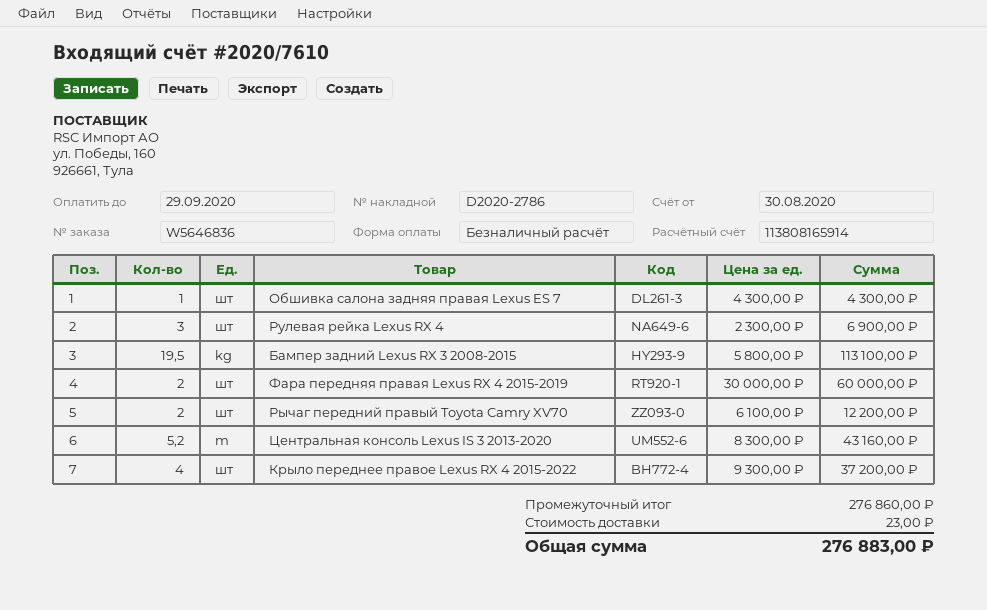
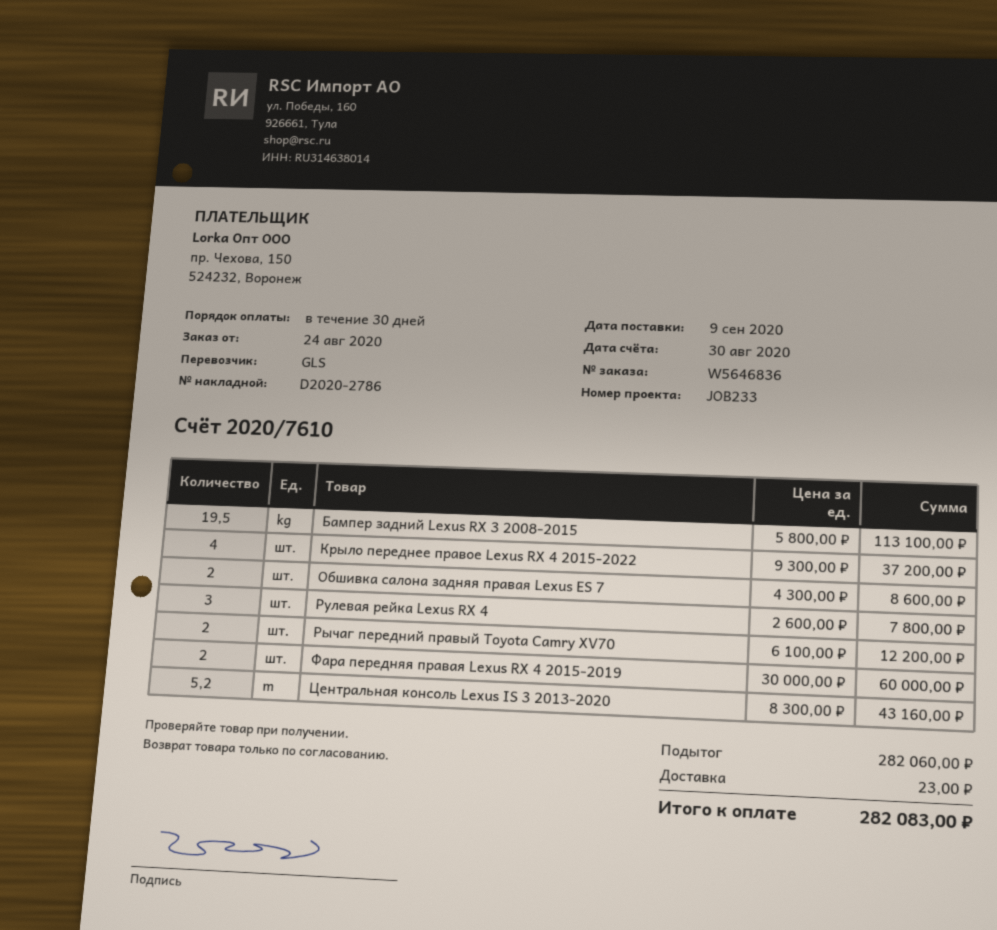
Обшивка салона задняя правая Lexus ES 7: 1 x 4300.00 = 4300.00 -> 2 x 4300.00 = 8600.00
Рулевая рейка Lexus RX 4: 3 x 2300.00 = 6900.00 -> 3 x 2600.00 = 7800.00
subtotal: 276860.00 -> 282060.00
total: 276883.00 -> 282083.00

